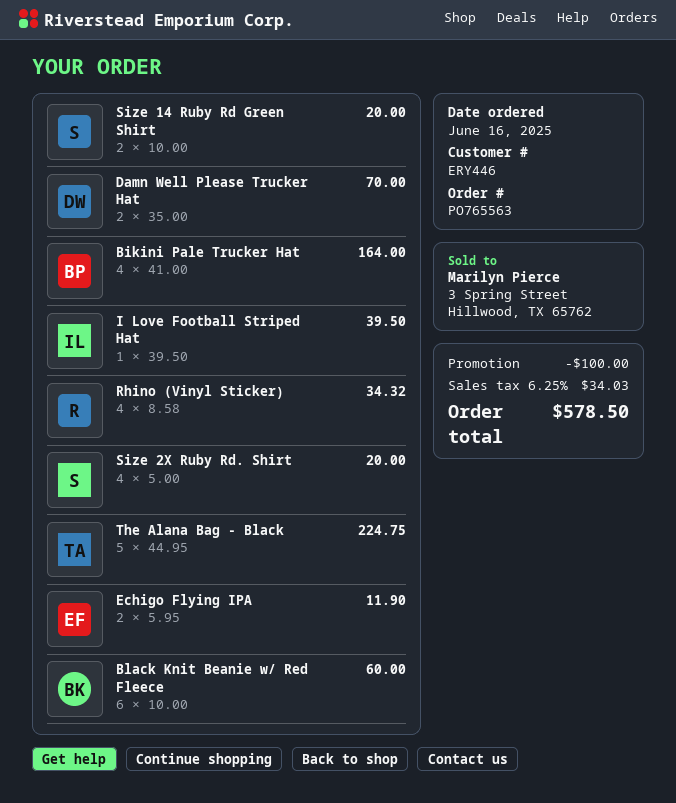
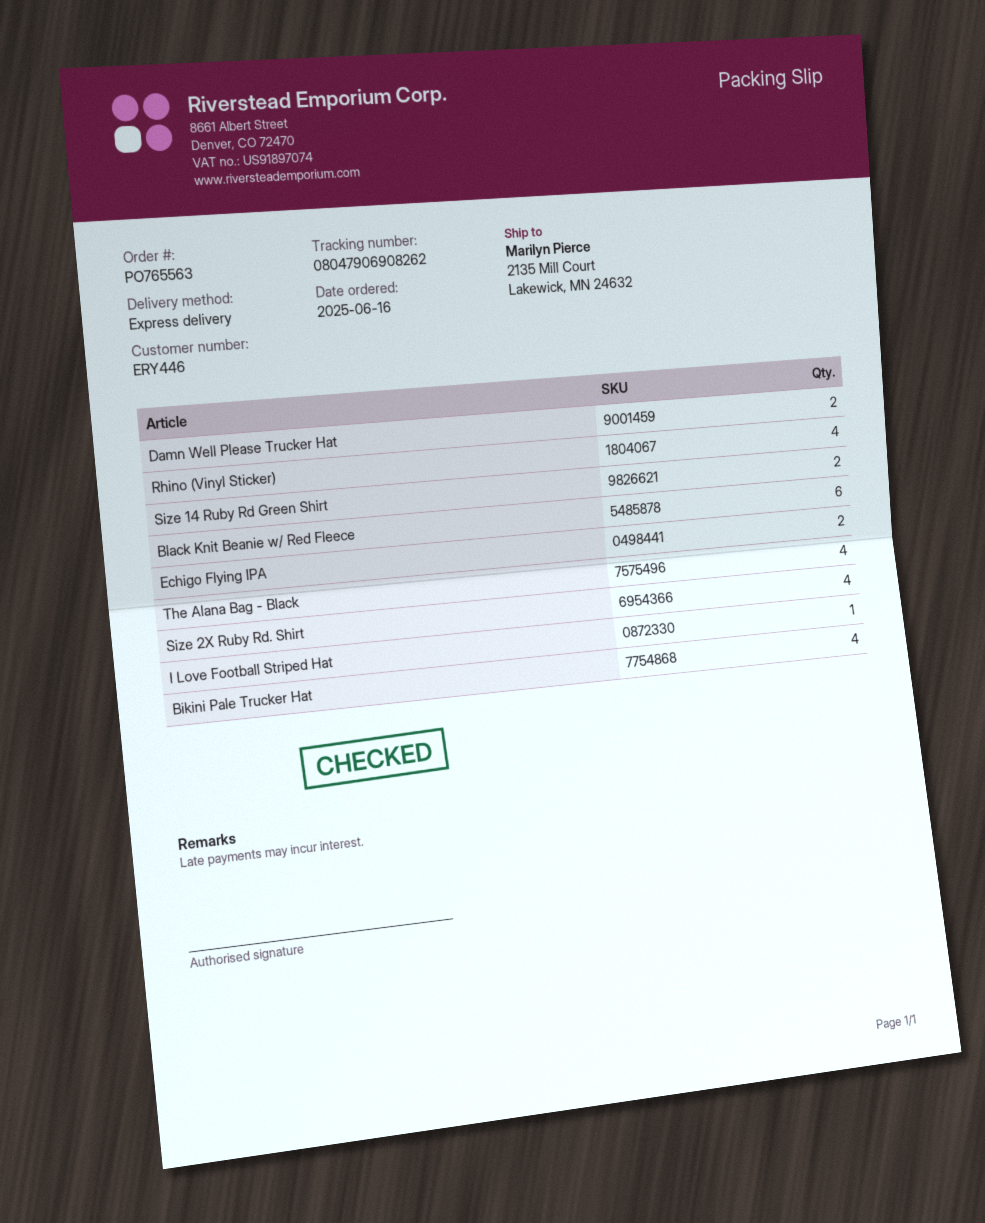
The Alana Bag - Black: 5 -> 4

